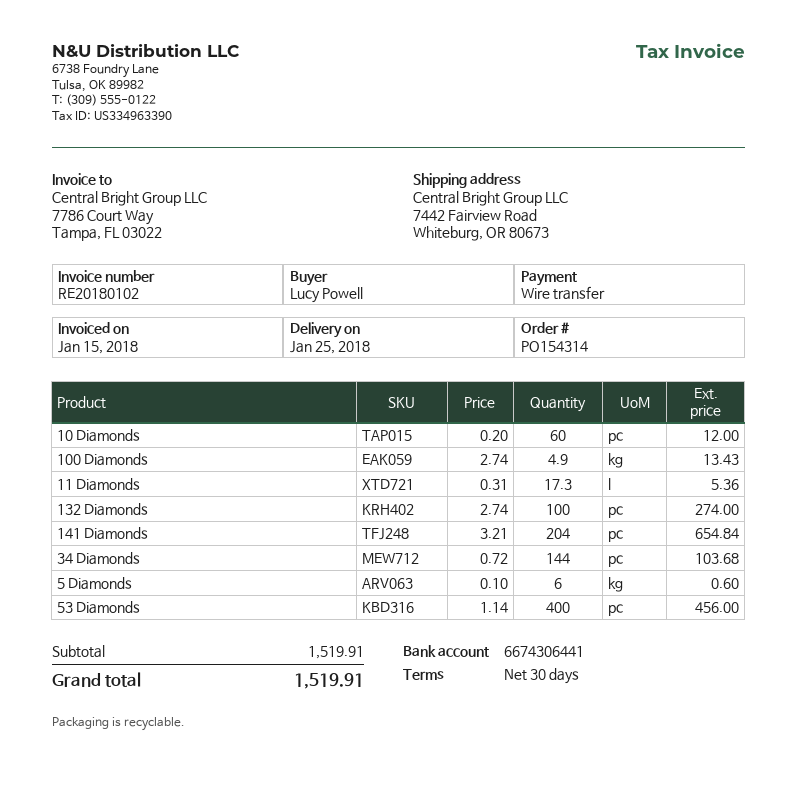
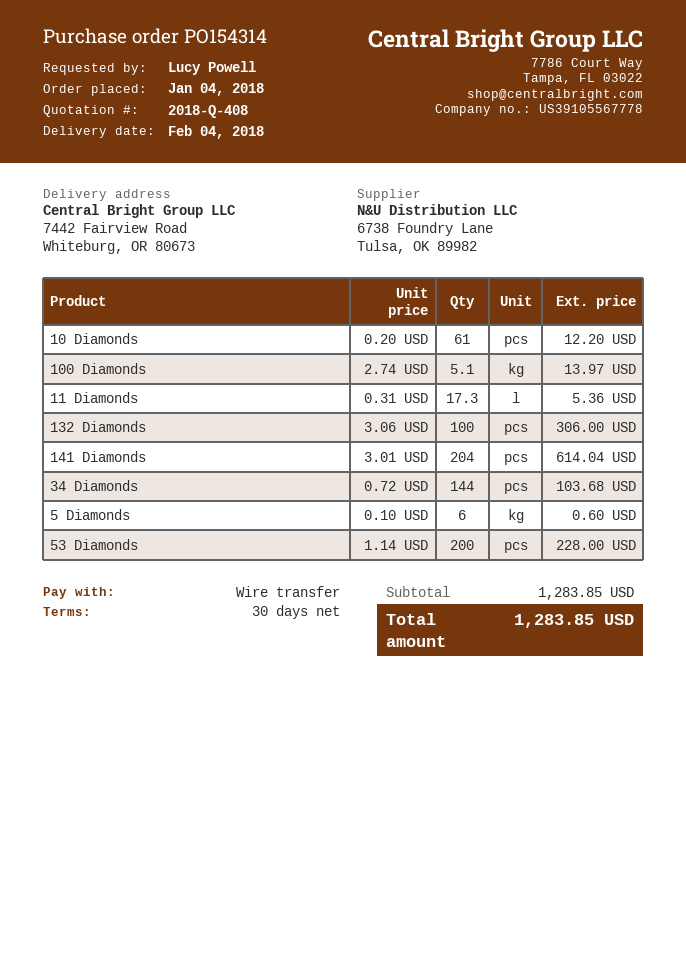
delivery date: 2018-01-25 -> 2018-02-04
10 Diamonds: 60 x 0.20 = 12.00 -> 61 x 0.20 = 12.20
100 Diamonds: 4.9 x 2.74 = 13.43 -> 5.1 x 2.74 = 13.97
132 Diamonds: 100 x 2.74 = 274.00 -> 100 x 3.06 = 306.00
141 Diamonds: 204 x 3.21 = 654.84 -> 204 x 3.01 = 614.04
53 Diamonds: 400 x 1.14 = 456.00 -> 200 x 1.14 = 228.00
subtotal: 1519.91 -> 1283.85
total: 1519.91 -> 1283.85

